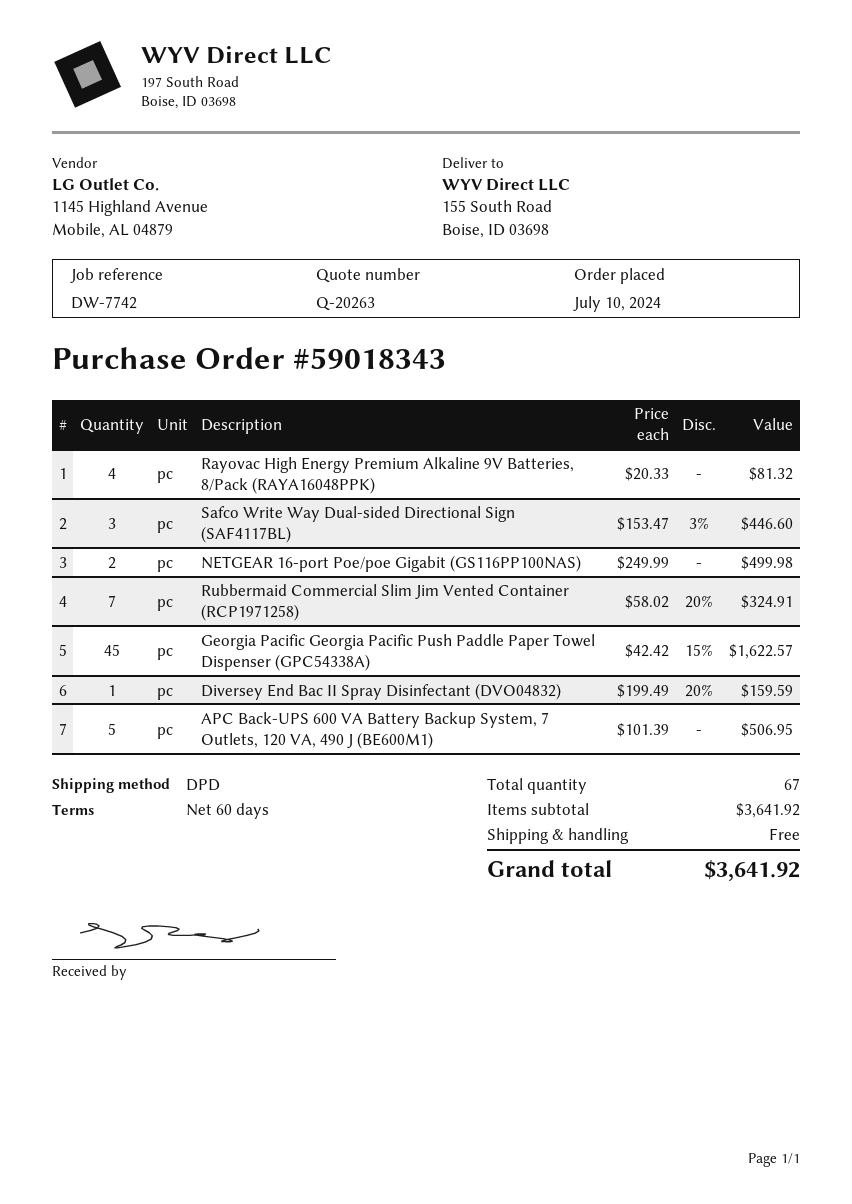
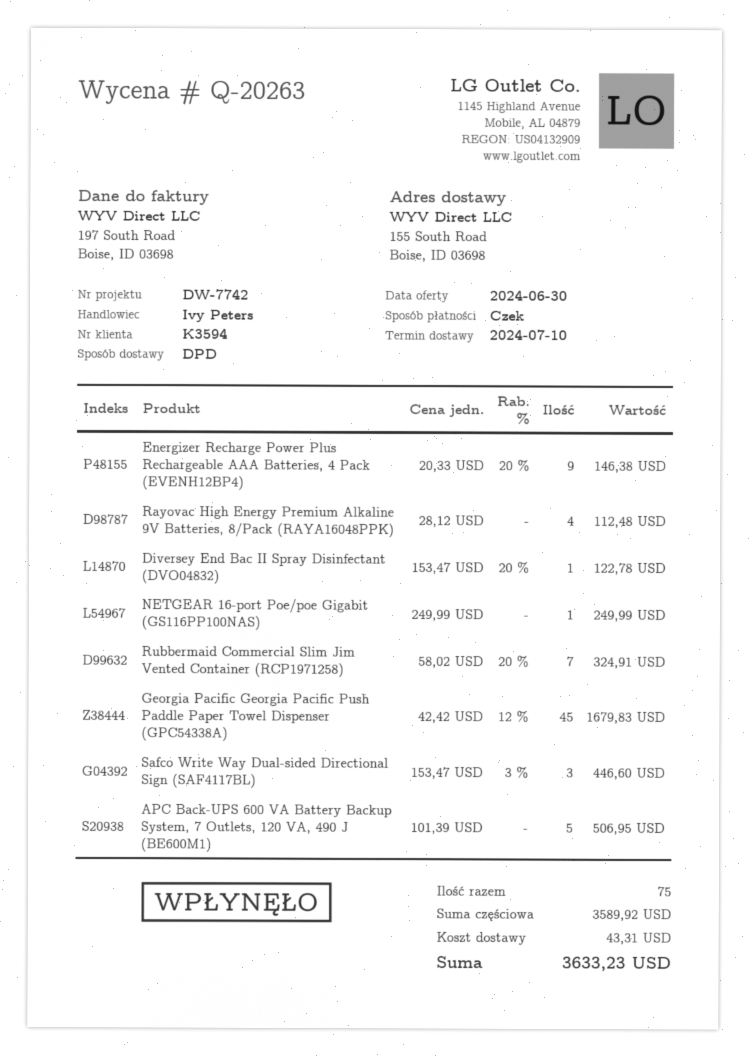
Rayovac High Energy Premium Alkaline 9V Batteries, 8/Pack (RAYA16048PPK): 4 x 20.33 = 81.32 -> 4 x 28.12 = 112.48
NETGEAR 16-port Poe/poe Gigabit (GS116PP100NAS): 2 x 249.99 = 499.98 -> 1 x 249.99 = 249.99
Georgia Pacific Georgia Pacific Push Paddle Paper Towel Dispenser (GPC54338A): 45 x 42.42 - 15% = 1622.57 -> 45 x 42.42 - 12% = 1679.83
Diversey End Bac II Spray Disinfectant (DVO04832): 1 x 199.49 - 20% = 159.59 -> 1 x 153.47 - 20% = 122.78
Energizer Recharge Power Plus Rechargeable AAA Batteries, 4 Pack (EVENH12BP4): none -> 9 x 20.33 - 20% = 146.38
total quantity: 67 -> 75
subtotal: 3641.92 -> 3589.92
shipping: 0.00 -> 43.31
total: 3641.92 -> 3633.23

